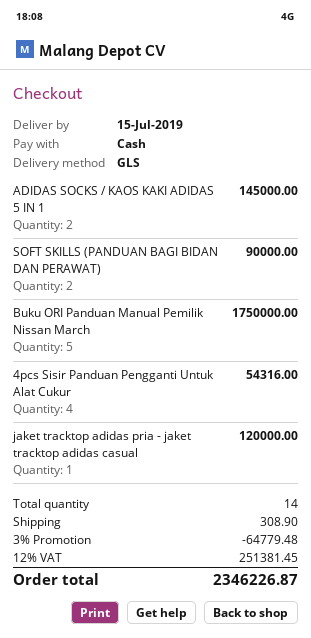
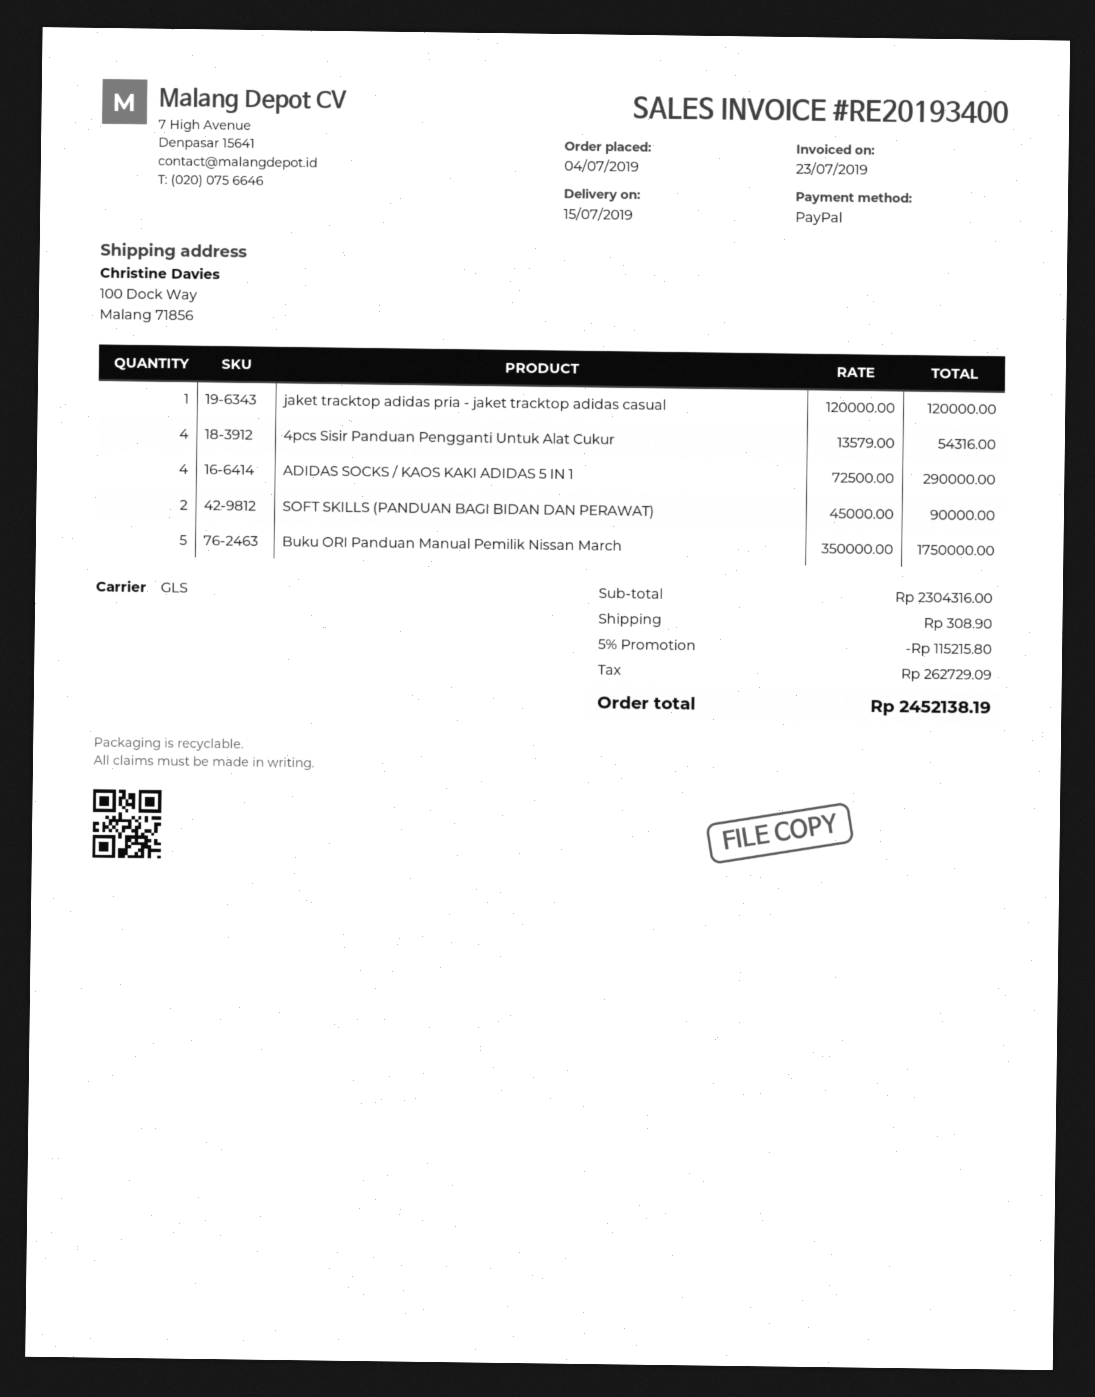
payment method: cash -> PayPal
ADIDAS SOCKS / KAOS KAKI ADIDAS 5 IN 1: 2 for 145000.00 -> 4 for 290000.00
discount: 3% = 64779.48 -> 5% = 115215.80
tax: 251381.45 -> 262729.09
total: 2346226.87 -> 2452138.19

